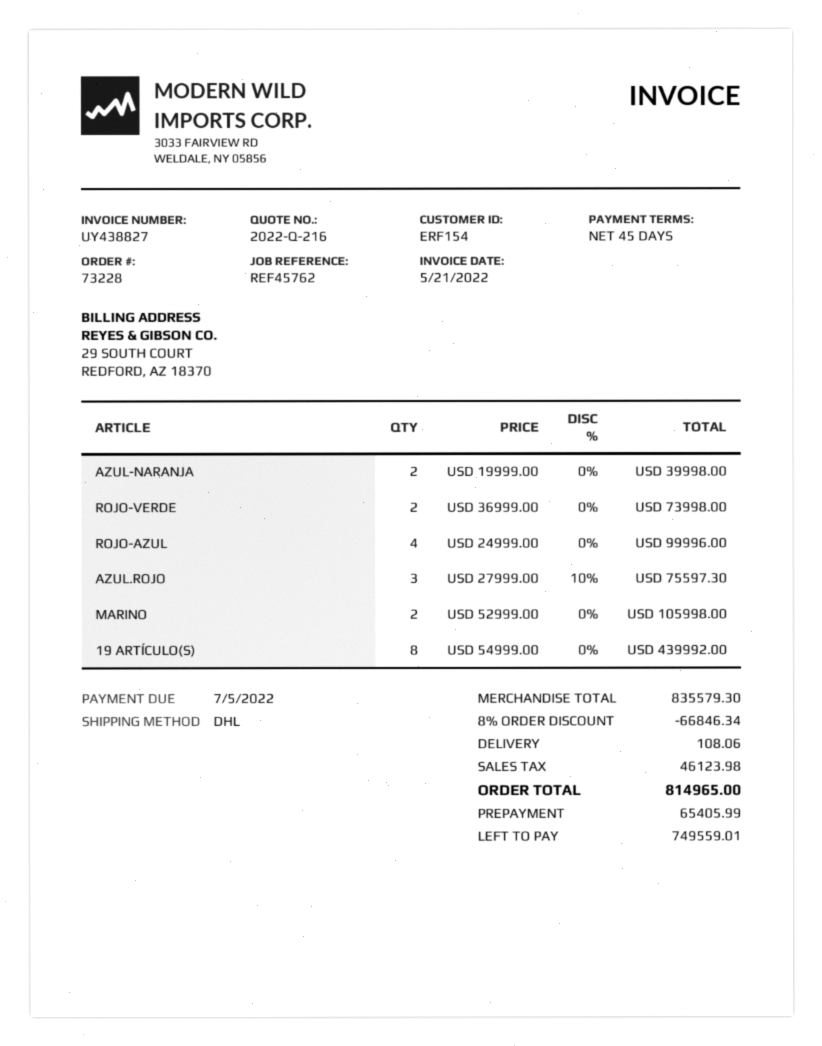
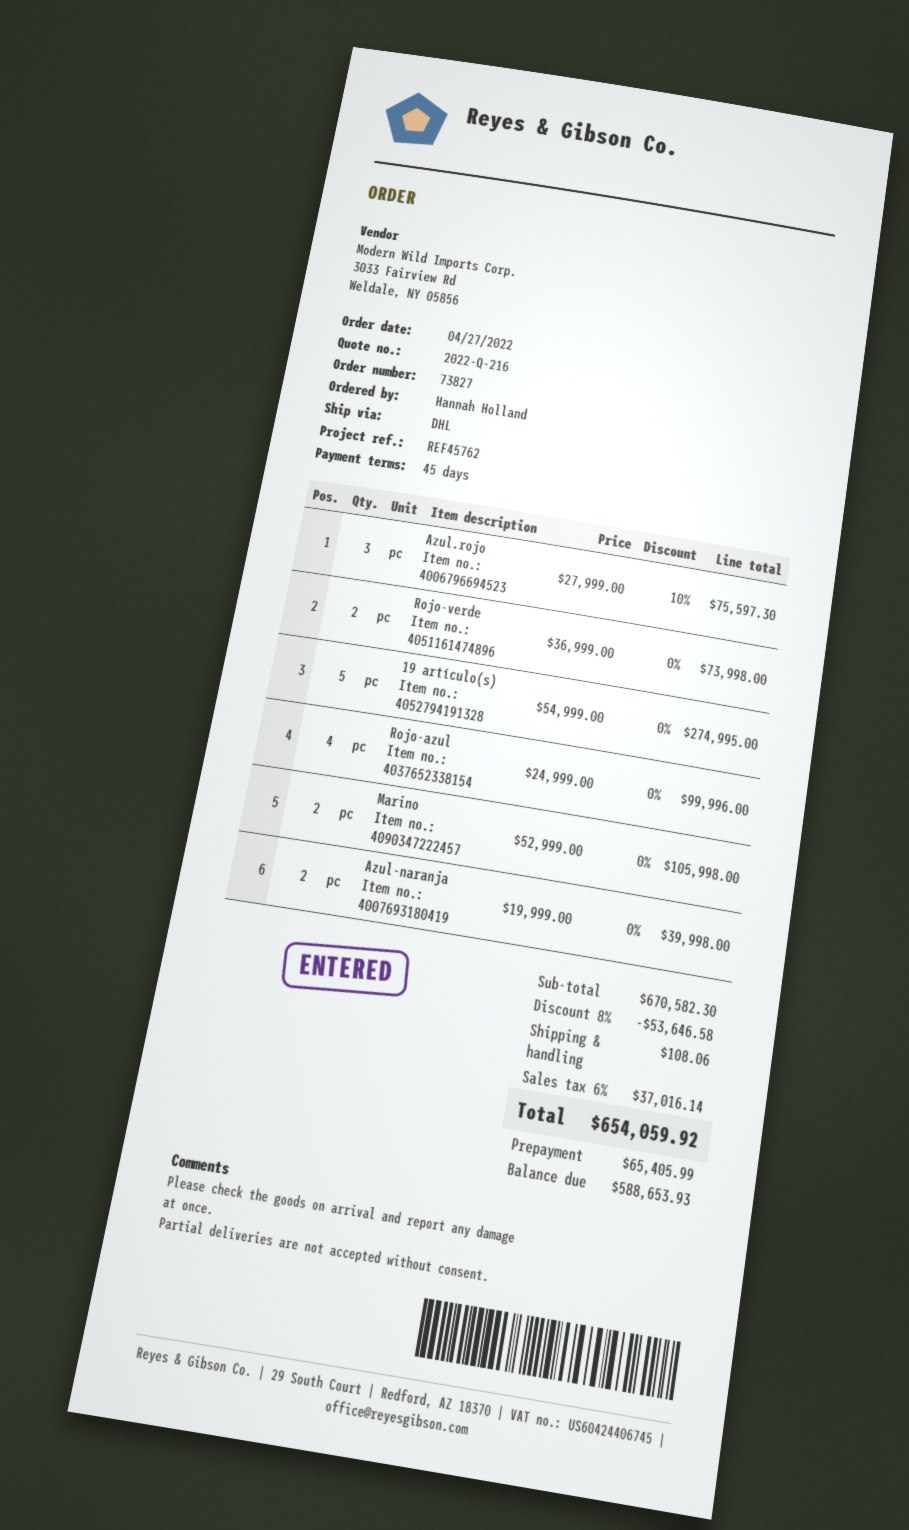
order number: 73228 -> 73827
19 ARTÍCULO(S): 8 x 54999.00 = 439992.00 -> 5 x 54999.00 = 274995.00
subtotal: 835579.30 -> 670582.30
discount: 8% = 66846.34 -> 8% = 53646.58
tax: 46123.98 -> 37016.14
total: 814965.00 -> 654059.92
balance: 749559.01 -> 588653.93

